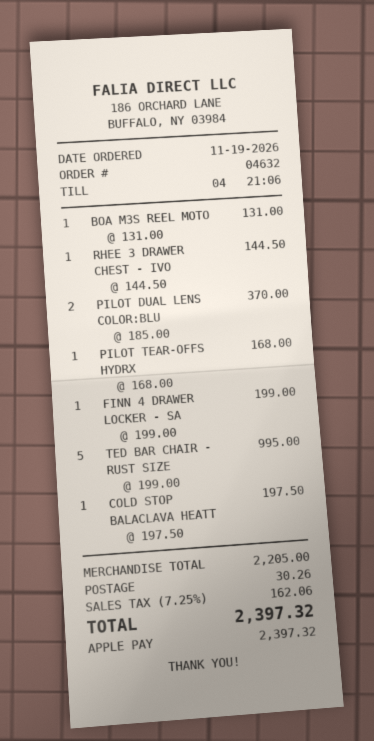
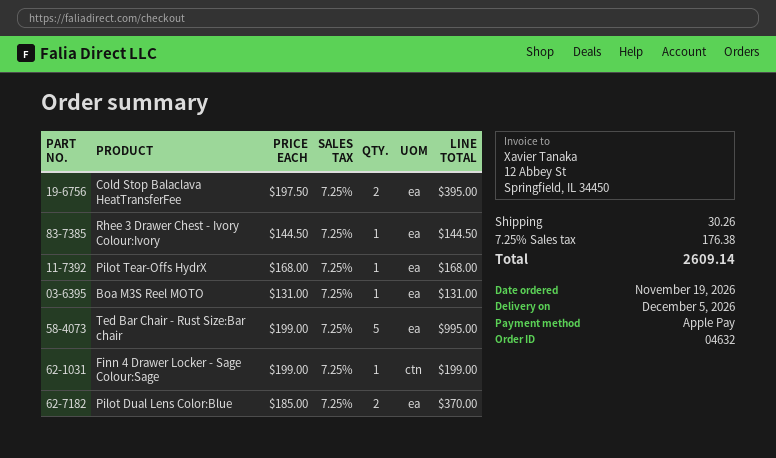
COLD STOP BALACLAVA HEATT: 1 x 197.50 = 197.50 -> 2 x 197.50 = 395.00
tax: 7.25% = 162.06 -> 7.25% = 176.38
total: 2397.32 -> 2609.14

